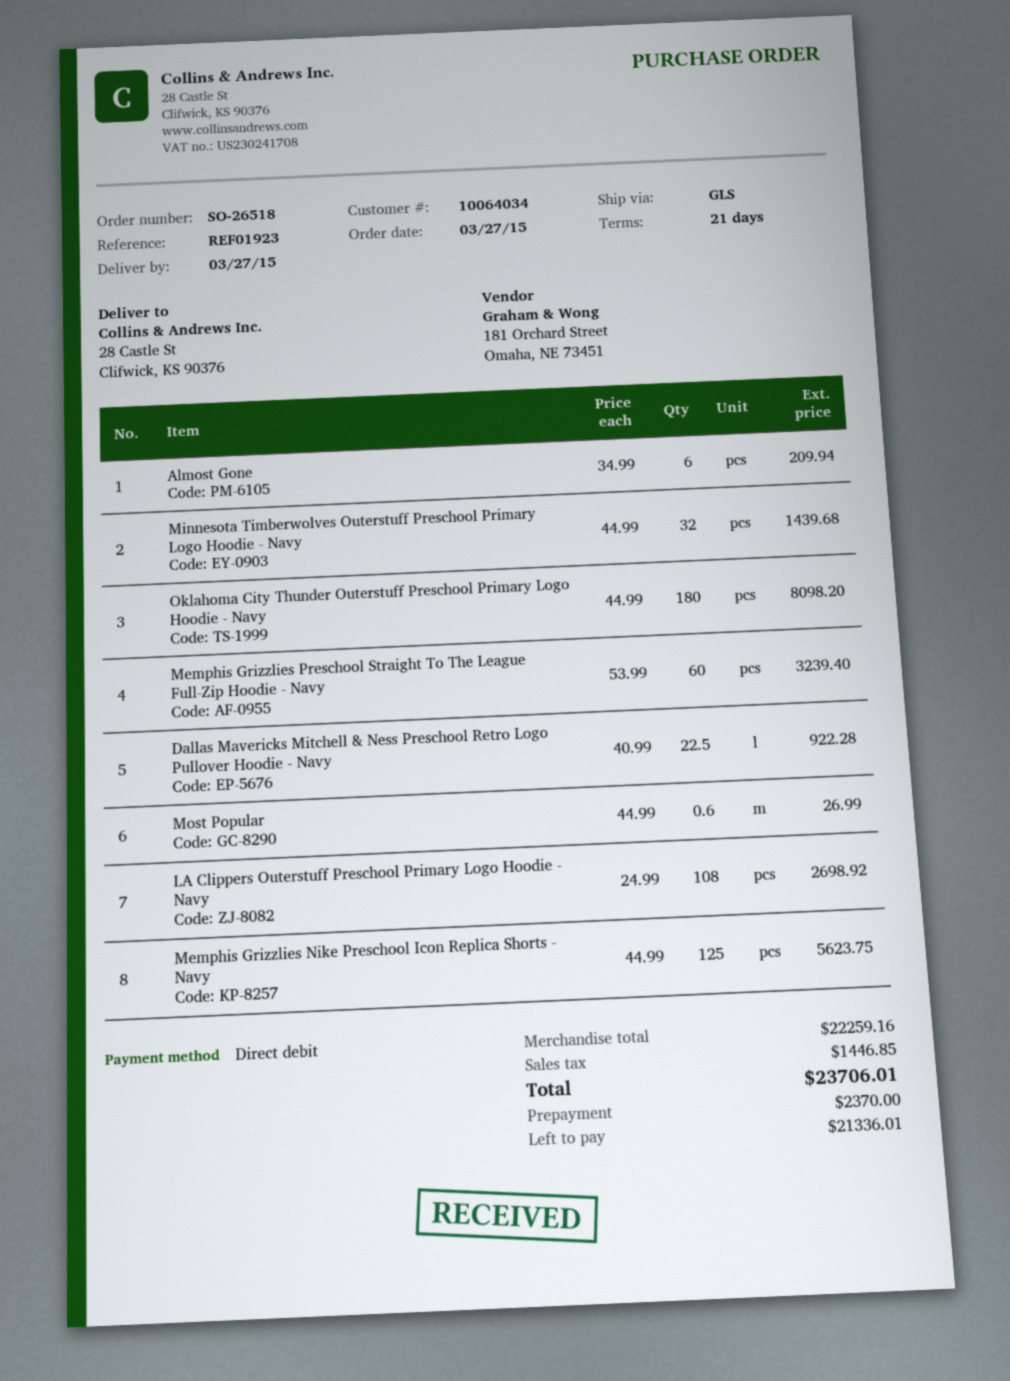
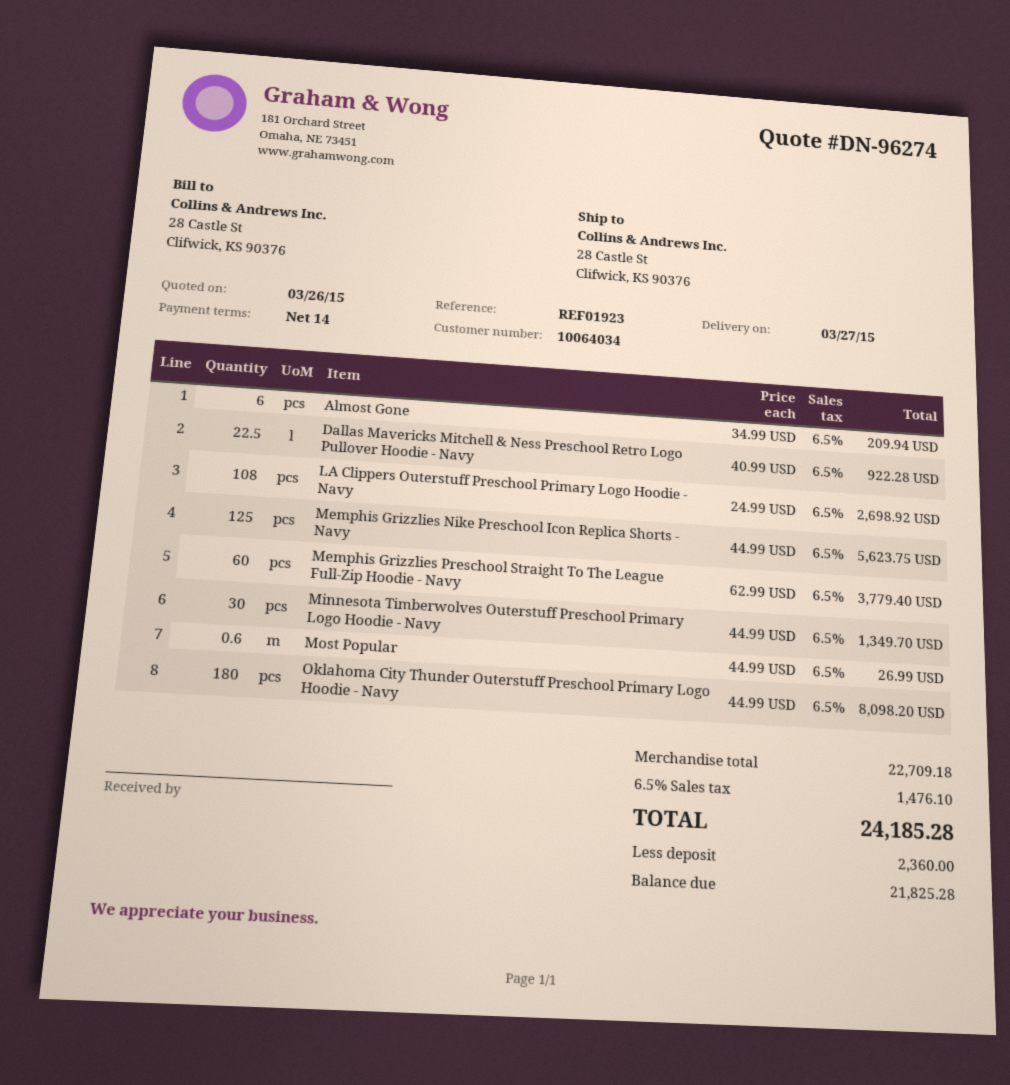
payment terms: 21 days -> 14 days
Minnesota Timberwolves Outerstuff Preschool Primary Logo Hoodie - Navy: 32 x 44.99 = 1439.68 -> 30 x 44.99 = 1349.70
Memphis Grizzlies Preschool Straight To The League Full-Zip Hoodie - Navy: 60 x 53.99 = 3239.40 -> 60 x 62.99 = 3779.40
subtotal: 22259.16 -> 22709.18
tax: 1446.85 -> 1476.10
total: 23706.01 -> 24185.28
deposit: 2370.00 -> 2360.00
balance: 21336.01 -> 21825.28

